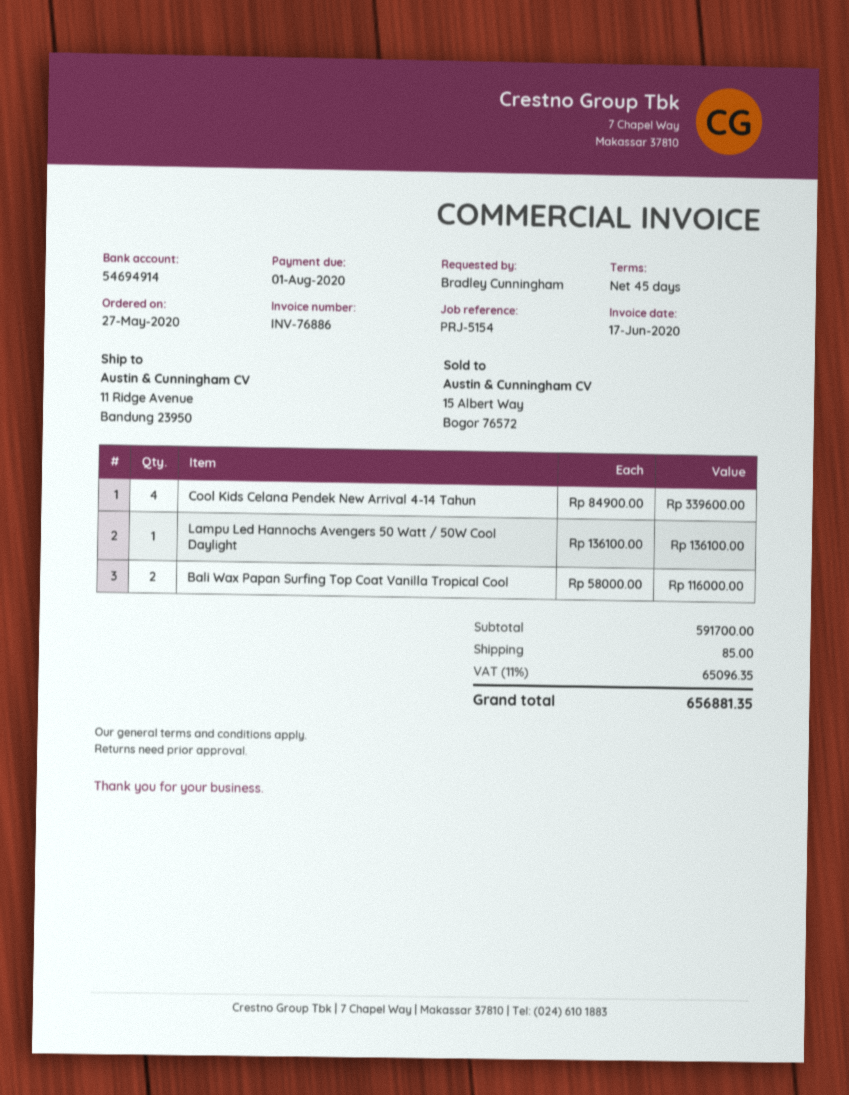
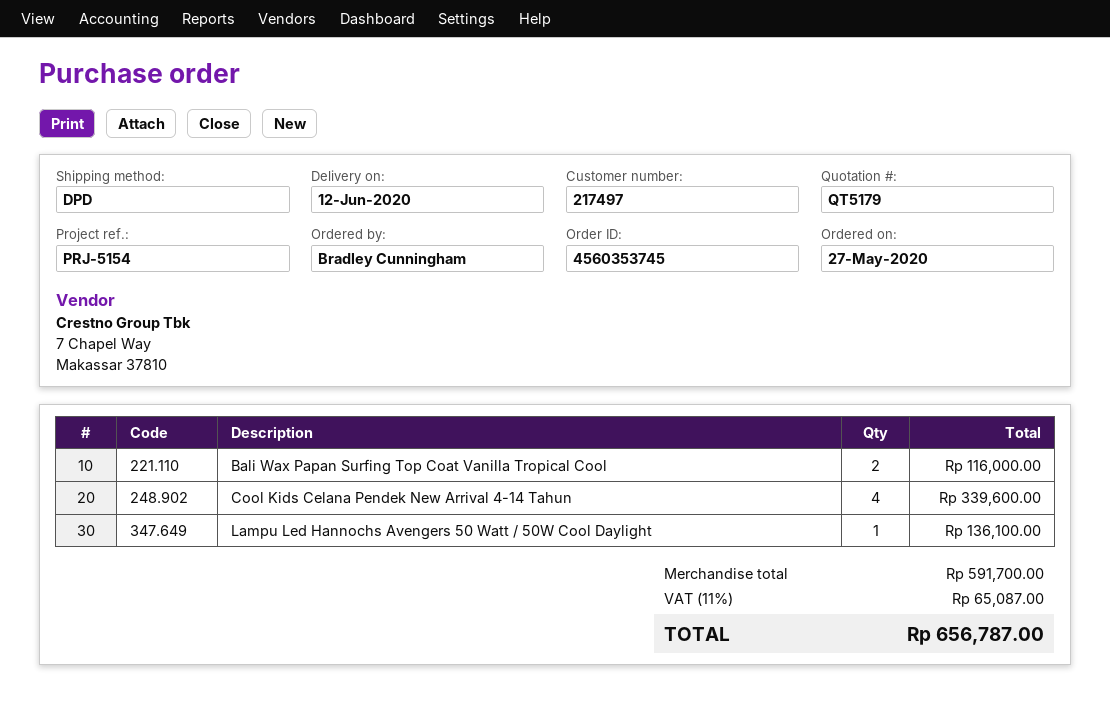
shipping: 85.00 -> none
tax: 11% = 65096.35 -> 11% = 65087.00
total: 656881.35 -> 656787.00

